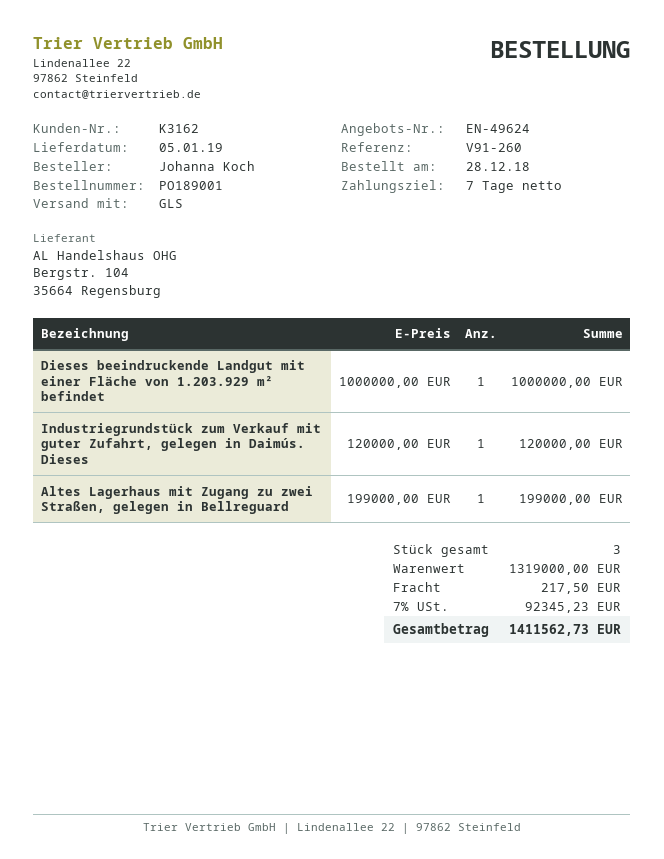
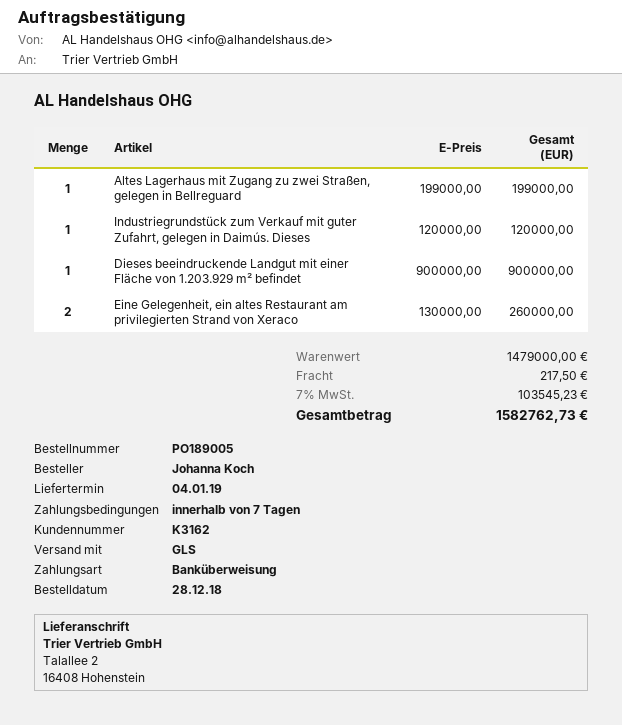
order number: PO189001 -> PO189005
delivery date: 2019-01-05 -> 2019-01-04
Dieses beeindruckende Landgut mit einer Fläche von 1.203.929 m² befindet: 1 x 1000000.00 = 1000000.00 -> 1 x 900000.00 = 900000.00
Eine Gelegenheit, ein altes Restaurant am privilegierten Strand von Xeraco: none -> 2 x 130000.00 = 260000.00
subtotal: 1319000.00 -> 1479000.00
tax: 7% = 92345.23 -> 7% = 103545.23
total: 1411562.73 -> 1582762.73

